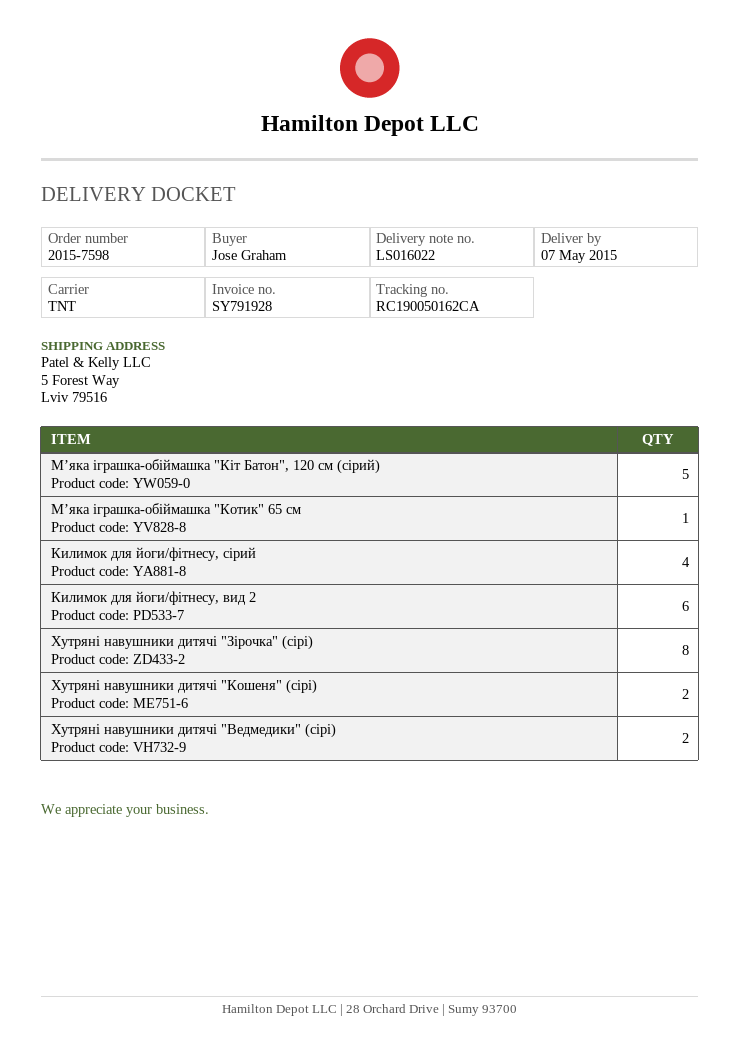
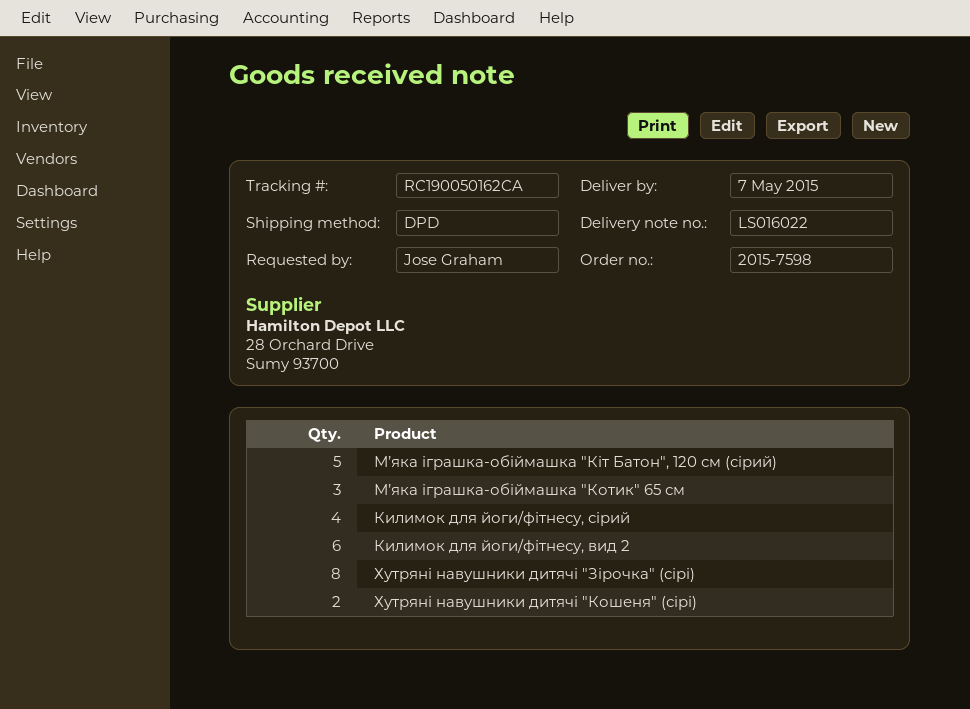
shipping method: TNT -> DPD
Мʼяка іграшка-обіймашка "Котик" 65 см: 1 -> 3
Хутряні навушники дитячі "Ведмедики" (сірі): 2 -> none

